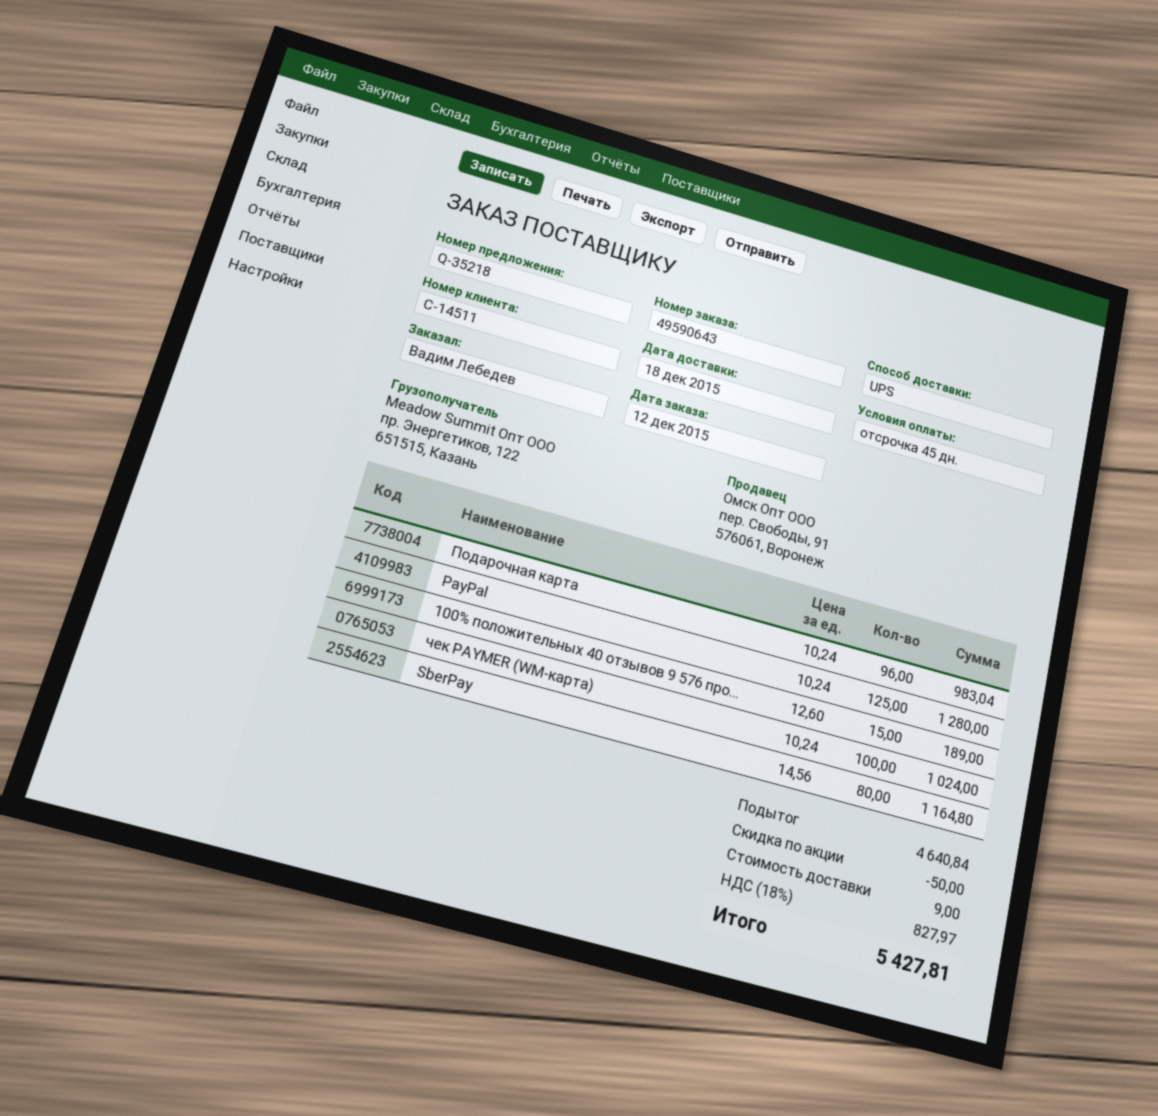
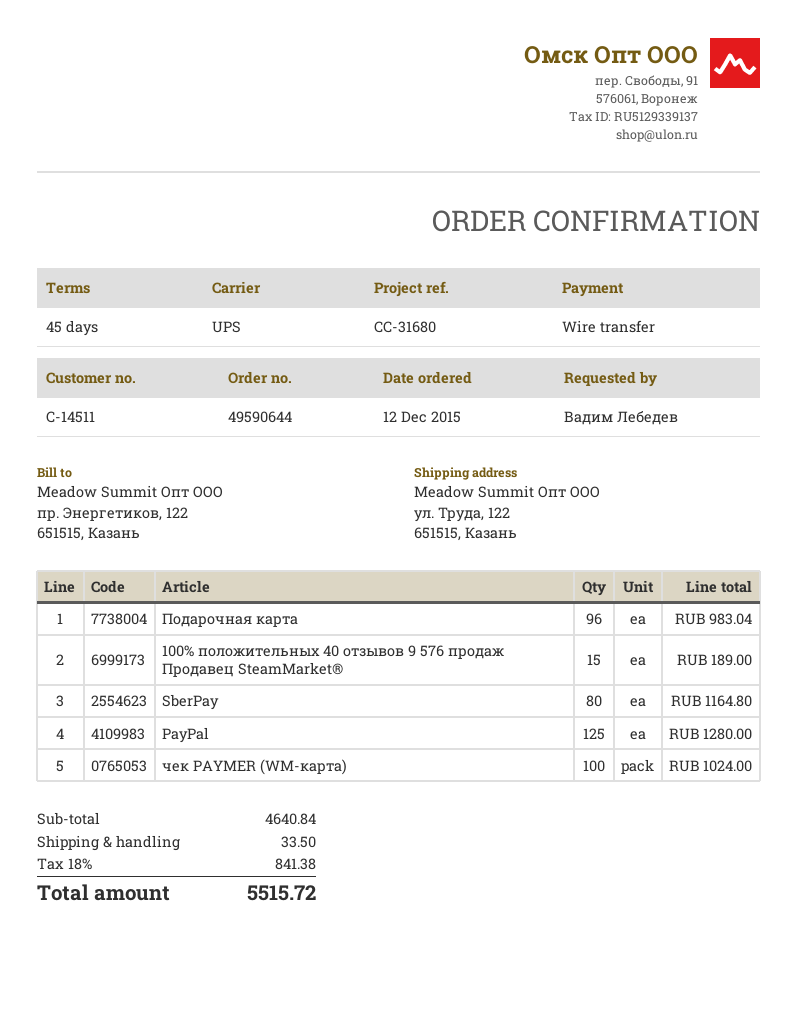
order number: 49590643 -> 49590644
ship to: пр. Энергетиков, 122, 651515, Казань -> ул. Труда, 122, 651515, Казань
discount: 50.00 -> none
shipping: 9.00 -> 33.50
tax: 18% = 827.97 -> 18% = 841.38
total: 5427.81 -> 5515.72

